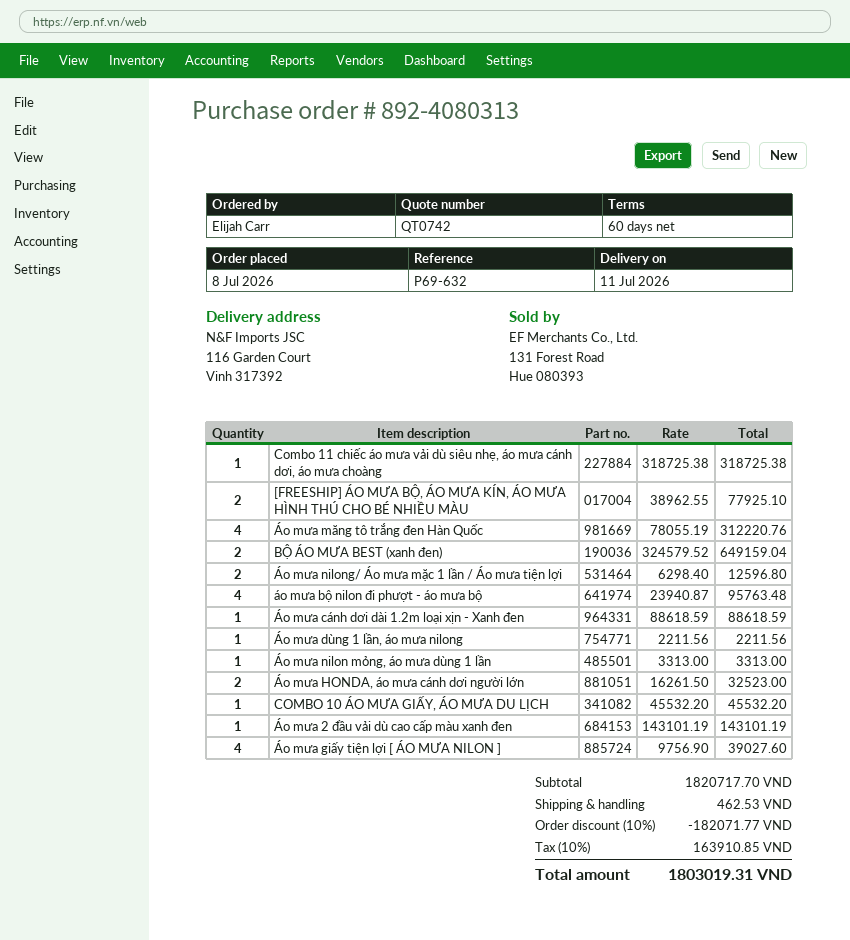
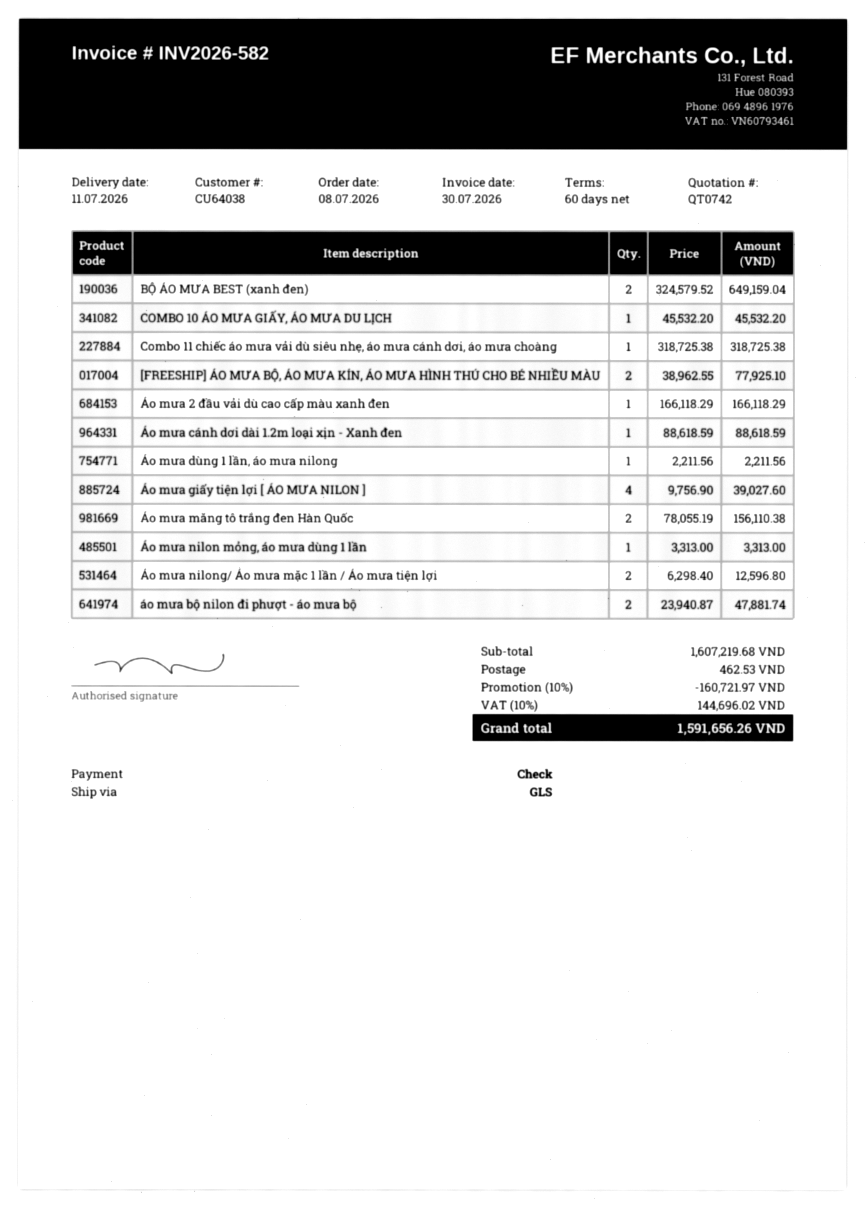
Áo mưa măng tô trắng đen Hàn Quốc: 4 x 78055.19 = 312220.76 -> 2 x 78055.19 = 156110.38
áo mưa bộ nilon đi phượt - áo mưa bộ: 4 x 23940.87 = 95763.48 -> 2 x 23940.87 = 47881.74
Áo mưa HONDA, áo mưa cánh dơi người lớn: 2 x 16261.50 = 32523.00 -> none
Áo mưa 2 đầu vải dù cao cấp màu xanh đen: 1 x 143101.19 = 143101.19 -> 1 x 166118.29 = 166118.29
subtotal: 1820717.70 -> 1607219.68
discount: 10% = 182071.77 -> 10% = 160721.97
tax: 10% = 163910.85 -> 10% = 144696.02
total: 1803019.31 -> 1591656.26

